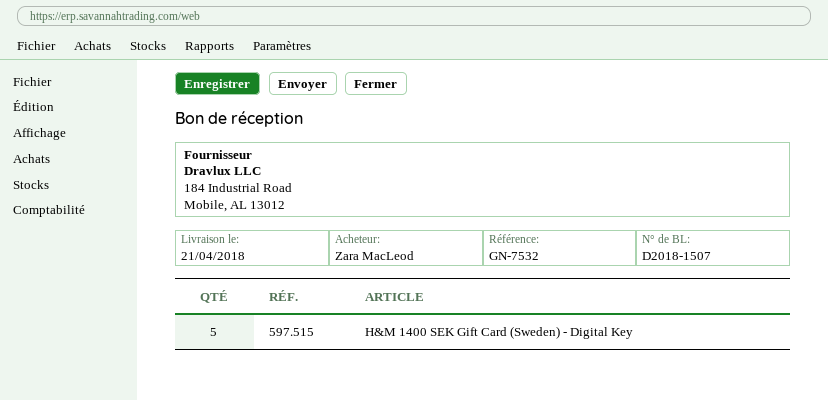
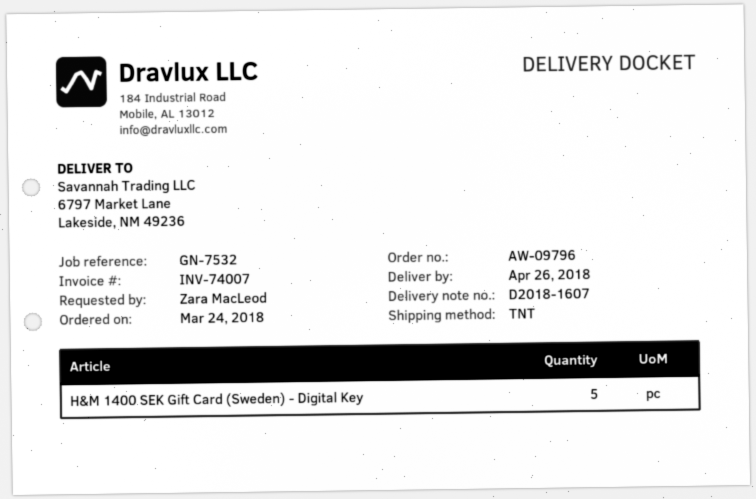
delivery note number: D2018-1507 -> D2018-1607
delivery date: 2018-04-21 -> 2018-04-26

